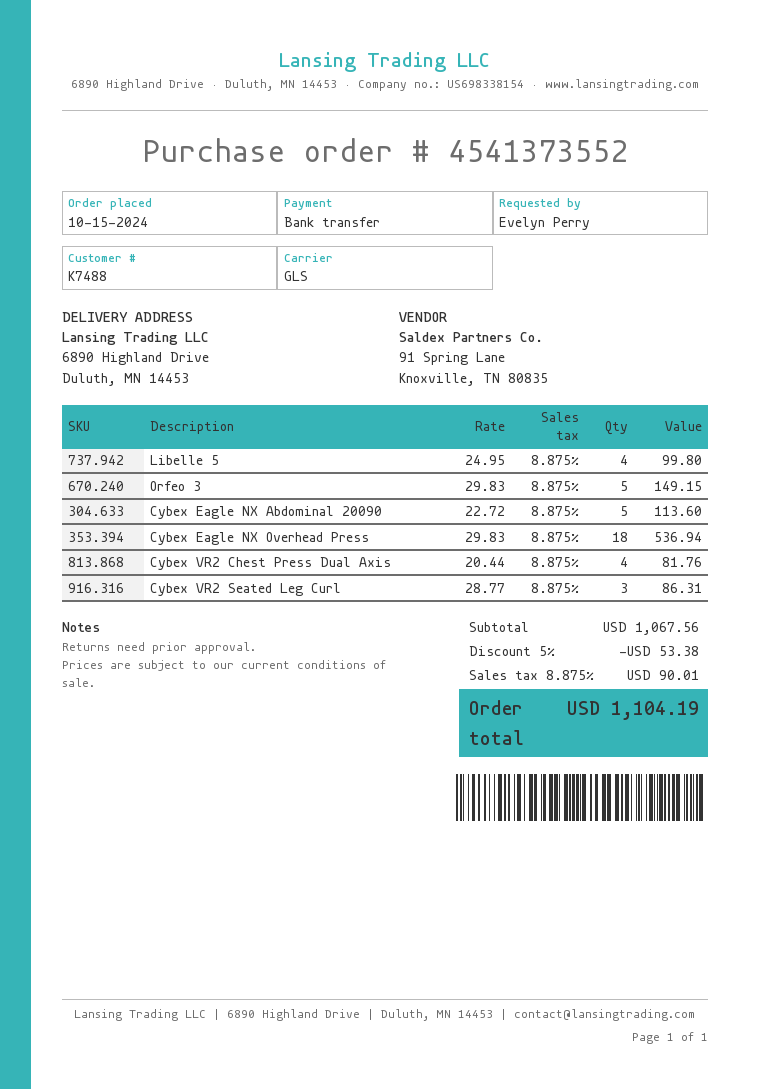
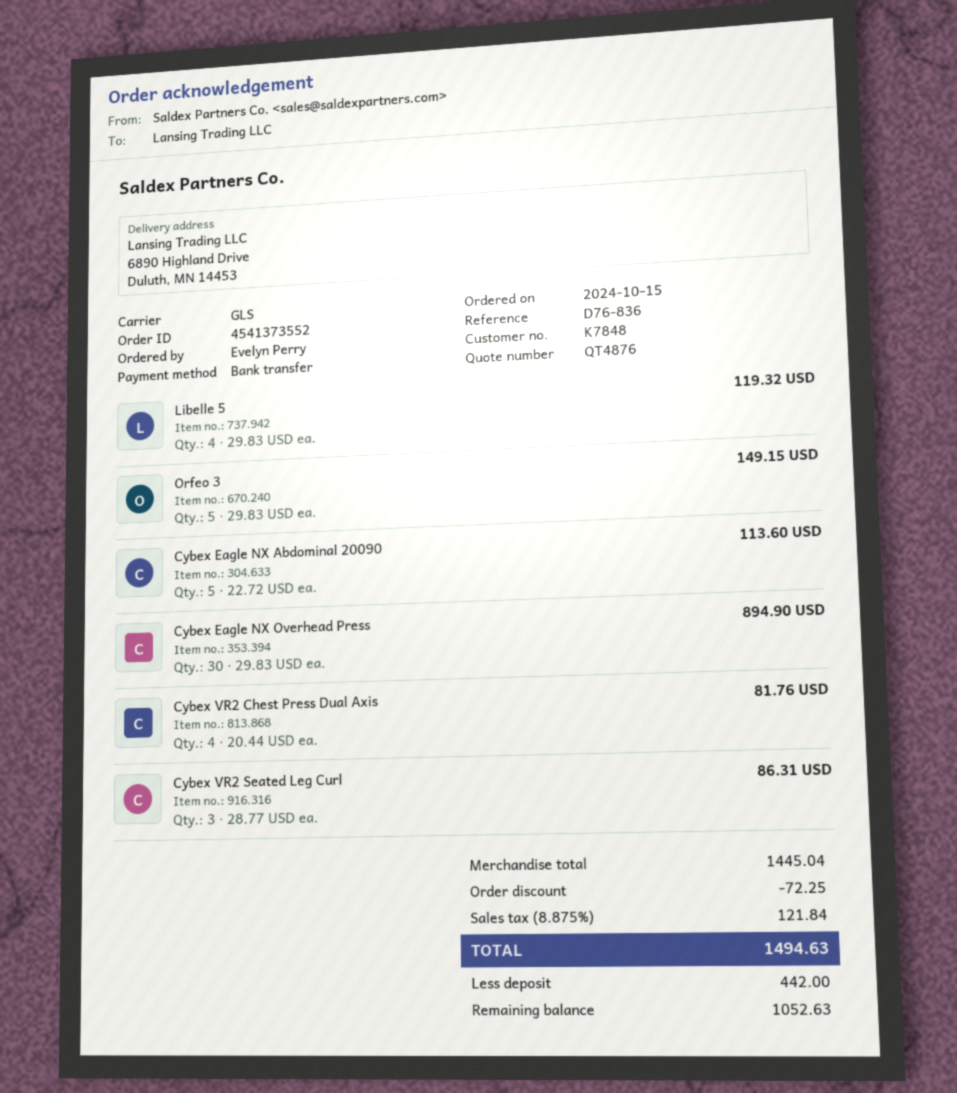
customer number: K7488 -> K7848
Libelle 5: 4 x 24.95 = 99.80 -> 4 x 29.83 = 119.32
Cybex Eagle NX Overhead Press: 18 x 29.83 = 536.94 -> 30 x 29.83 = 894.90
subtotal: 1067.56 -> 1445.04
discount: 53.38 -> 72.25
tax: 8.875% = 90.01 -> 8.875% = 121.84
total: 1104.19 -> 1494.63

